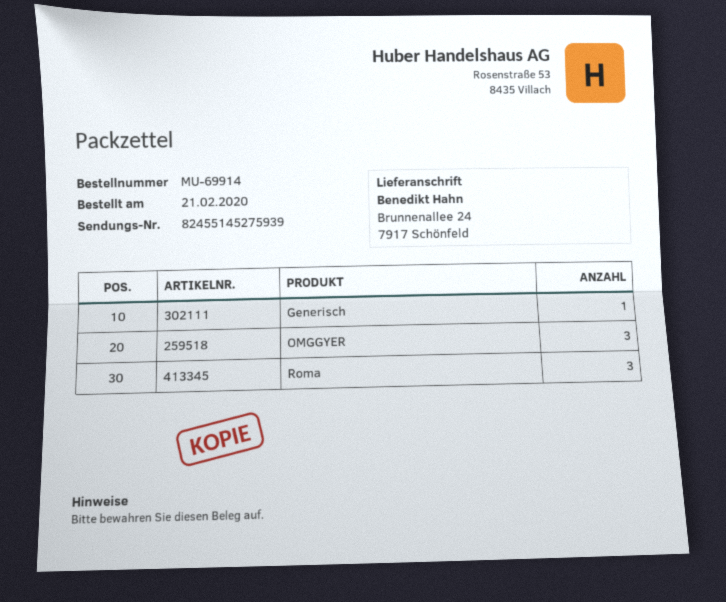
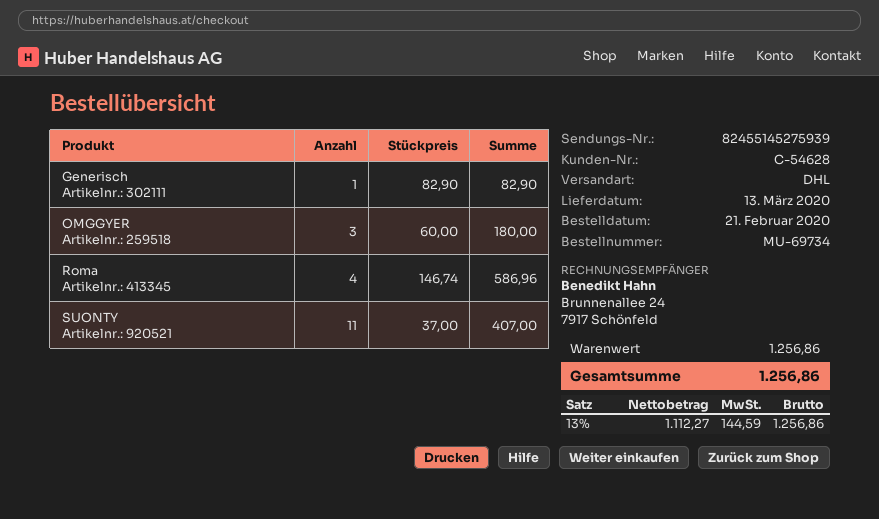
order number: MU-69914 -> MU-69734
Roma: 3 -> 4
SUONTY: none -> 11

